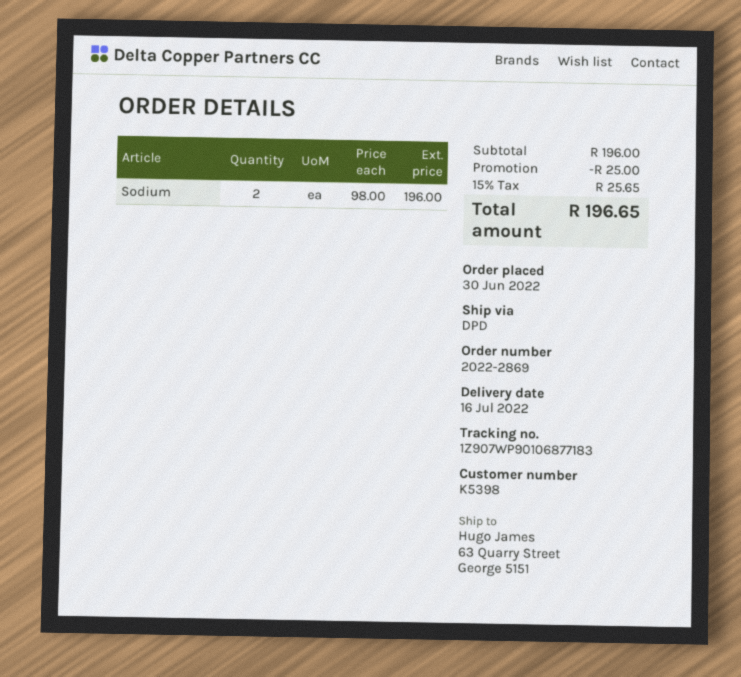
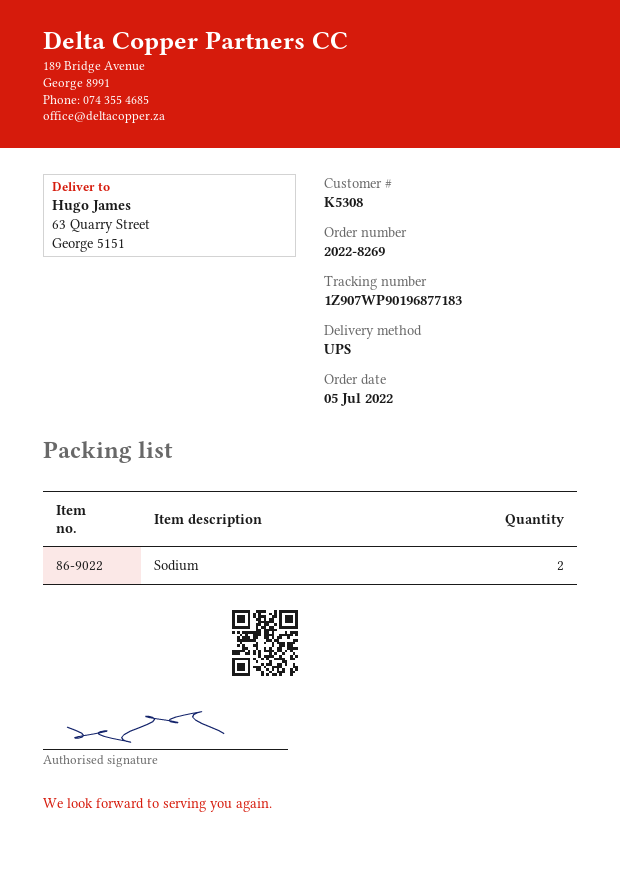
order number: 2022-2869 -> 2022-8269
order date: 2022-06-30 -> 2022-07-05
customer number: K5398 -> K5308
shipping method: DPD -> UPS
tracking number: 1Z907WP90106877183 -> 1Z907WP90196877183

